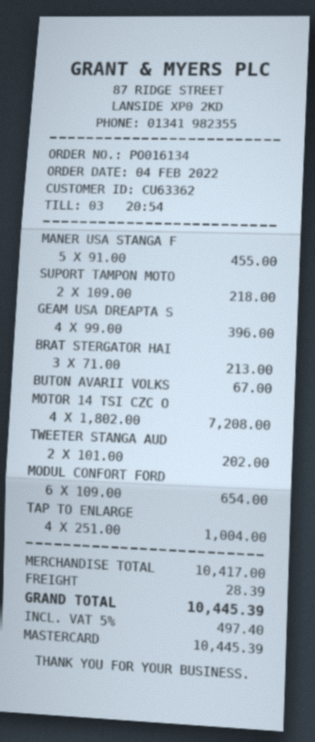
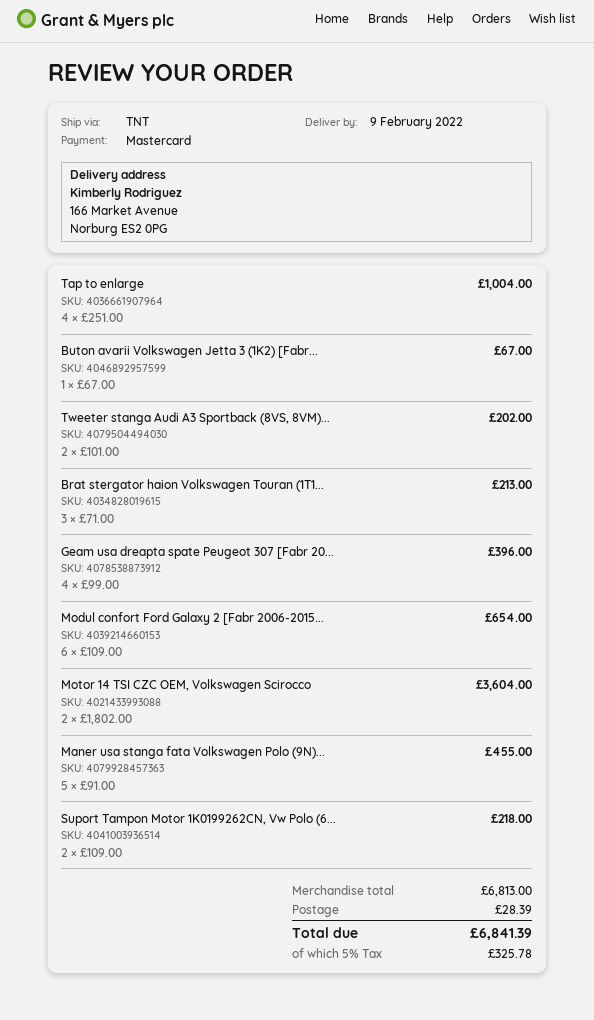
MOTOR 14 TSI CZC O: 4 x 1802.00 = 7208.00 -> 2 x 1802.00 = 3604.00
subtotal: 10417.00 -> 6813.00
tax: 5% = 497.40 -> 5% = 325.78
total: 10445.39 -> 6841.39

